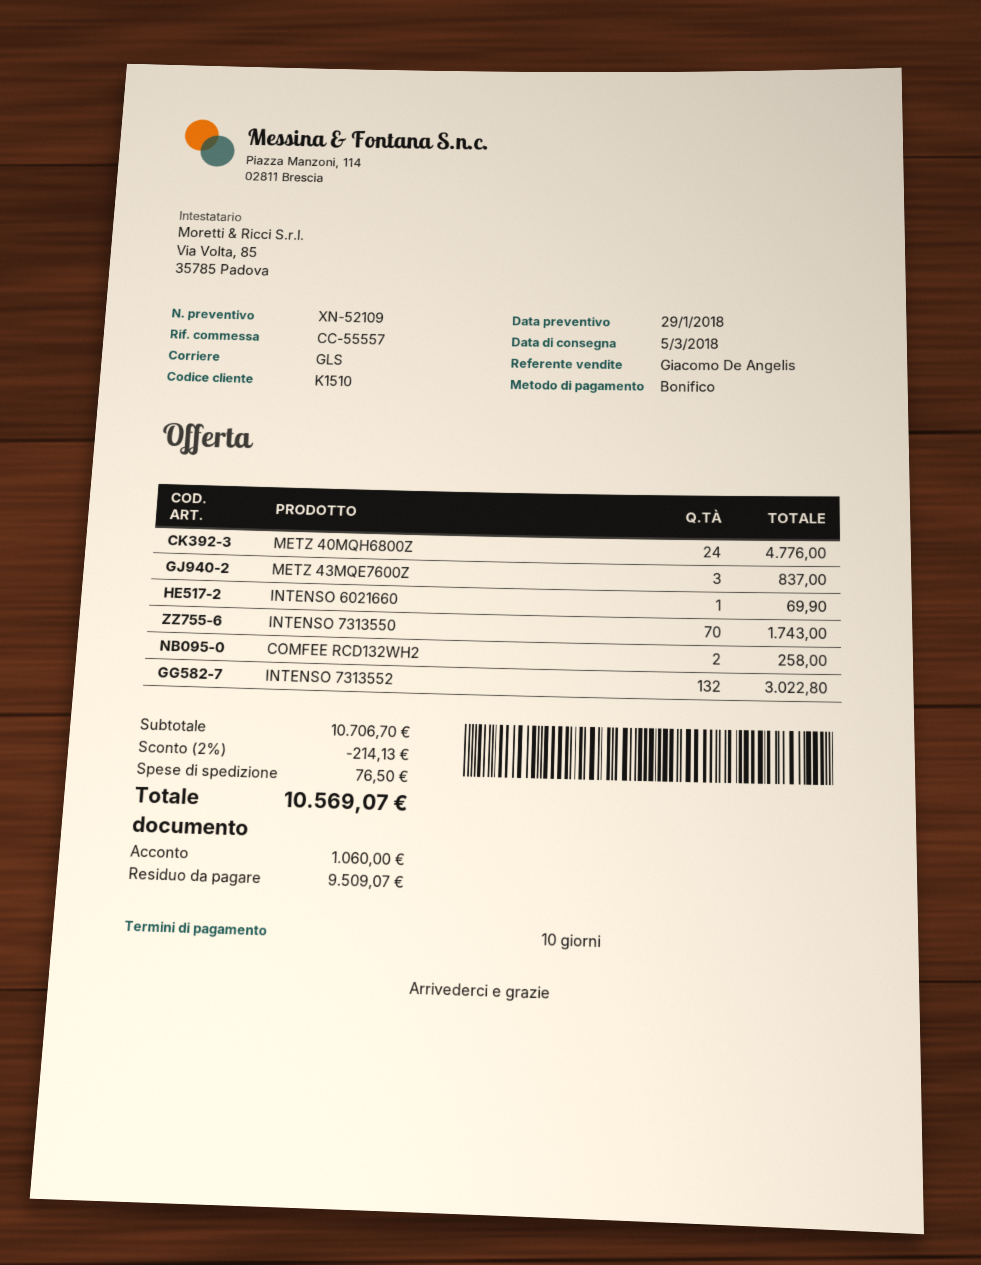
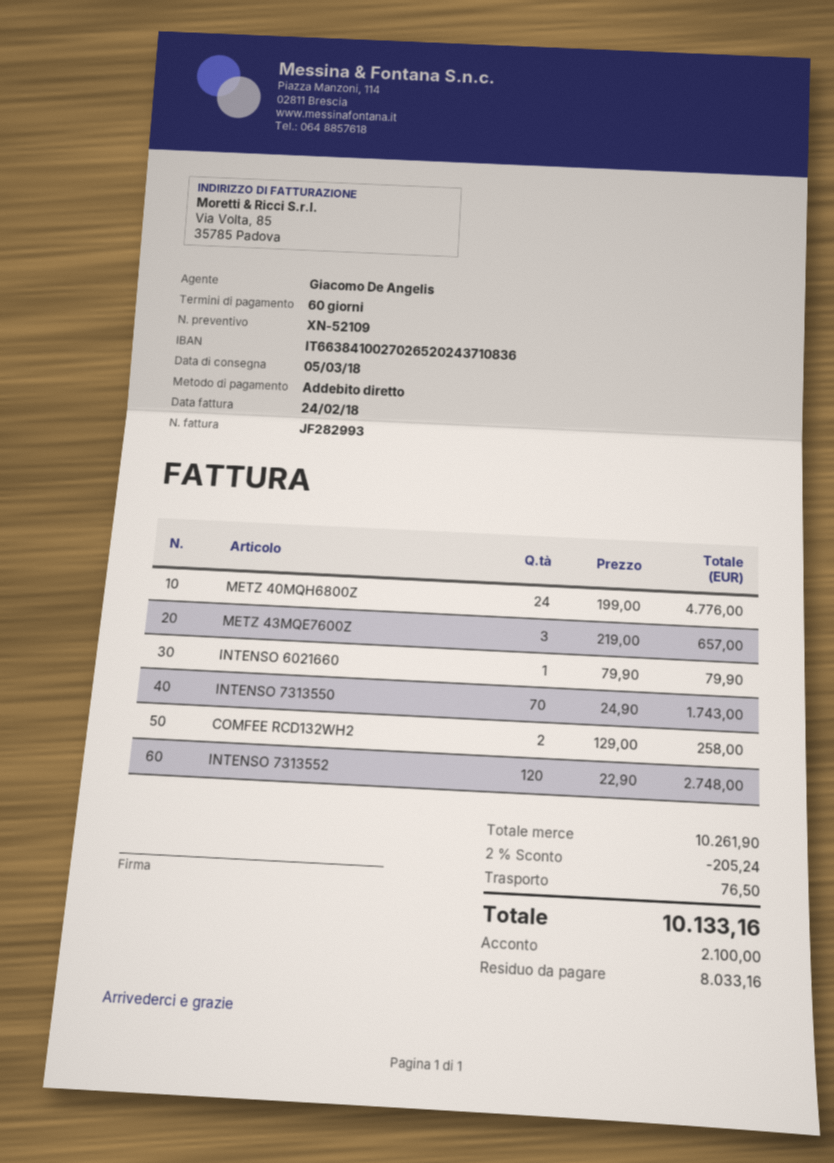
payment terms: 10 days -> 60 days
payment method: bank transfer -> direct debit
METZ 43MQE7600Z: 3 for 837.00 -> 3 for 657.00
INTENSO 6021660: 1 for 69.90 -> 1 for 79.90
INTENSO 7313552: 132 for 3022.80 -> 120 for 2748.00
subtotal: 10706.70 -> 10261.90
discount: 2% = 214.13 -> 2% = 205.24
total: 10569.07 -> 10133.16
deposit: 1060.00 -> 2100.00
balance: 9509.07 -> 8033.16

